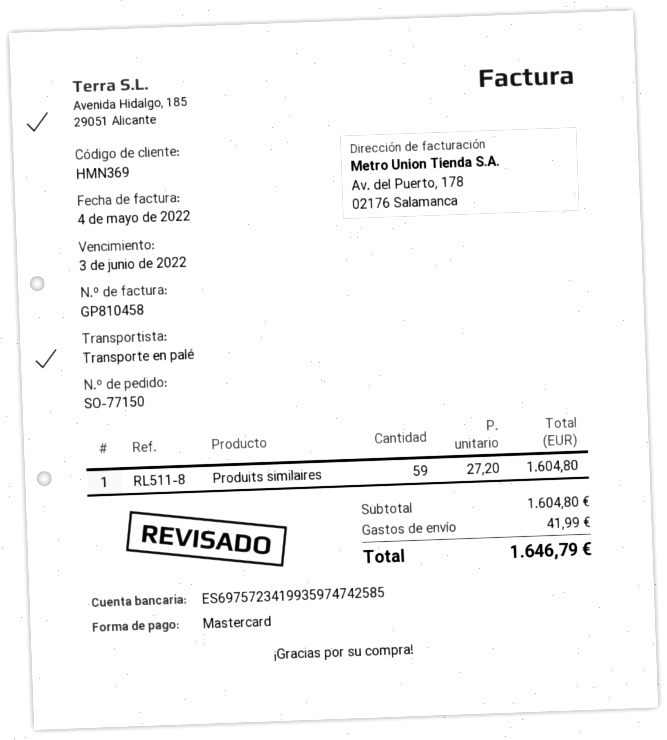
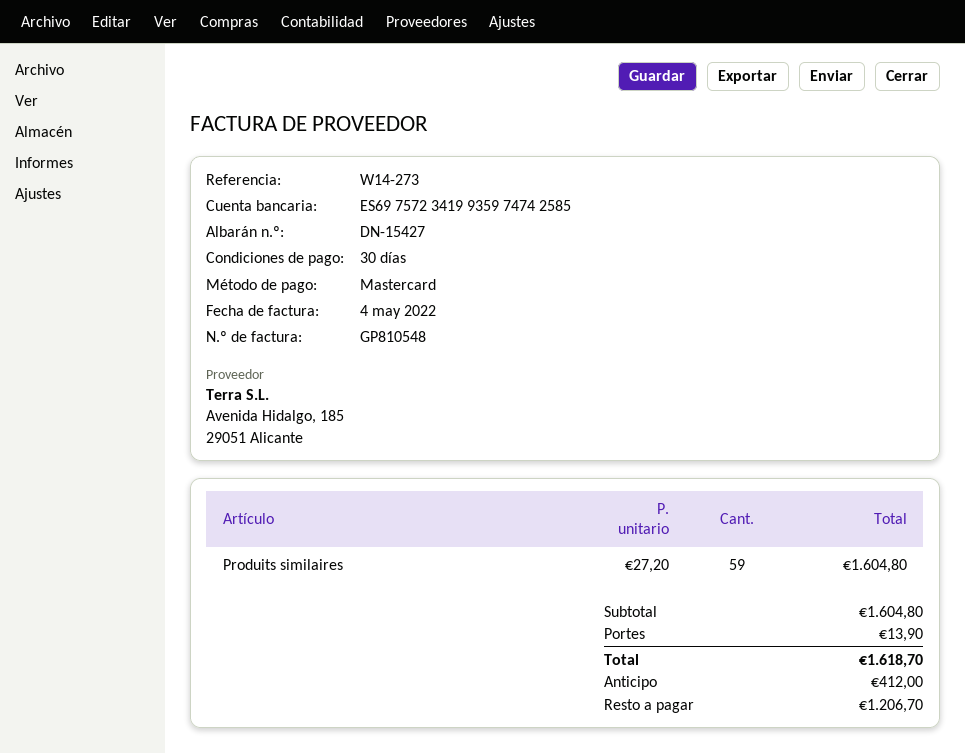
invoice number: GP810458 -> GP810548
shipping: 41.99 -> 13.90
total: 1646.79 -> 1618.70

